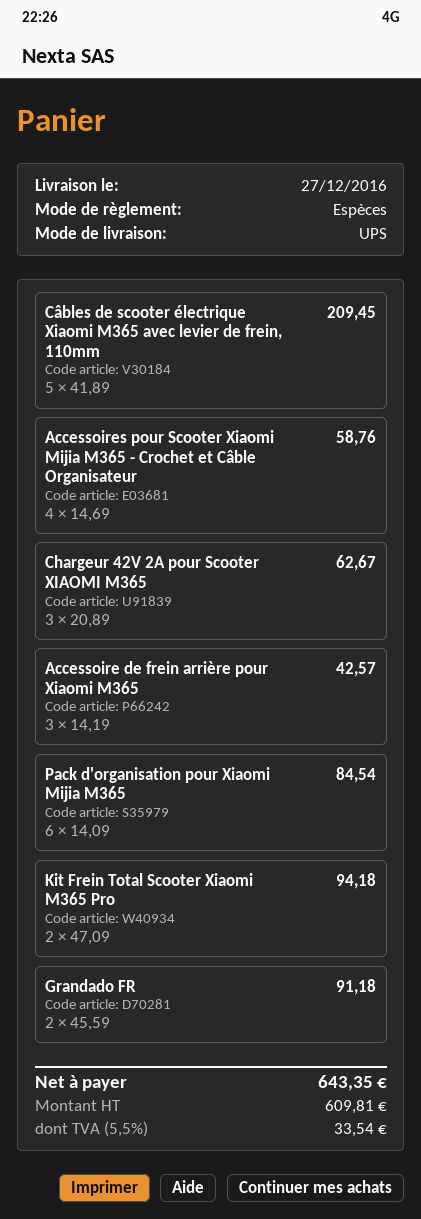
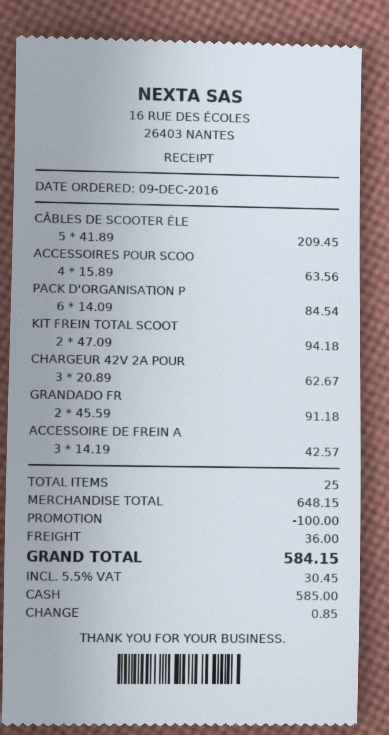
Accessoires pour Scooter Xiaomi Mijia M365 - Crochet et Câble Organisateur: 4 x 14.69 = 58.76 -> 4 x 15.89 = 63.56
discount: none -> 100.00
shipping: none -> 36.00
tax: 5.5% = 33.54 -> 5.5% = 30.45
total: 643.35 -> 584.15

